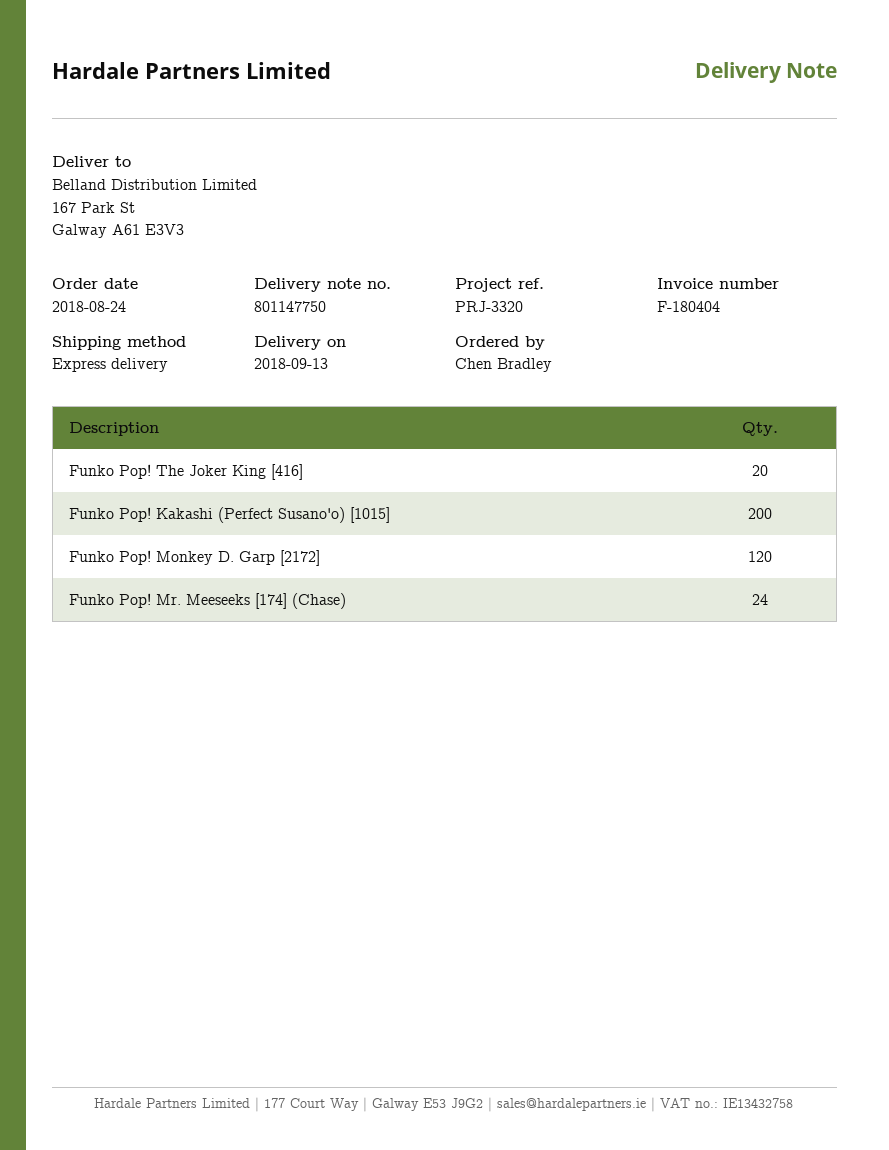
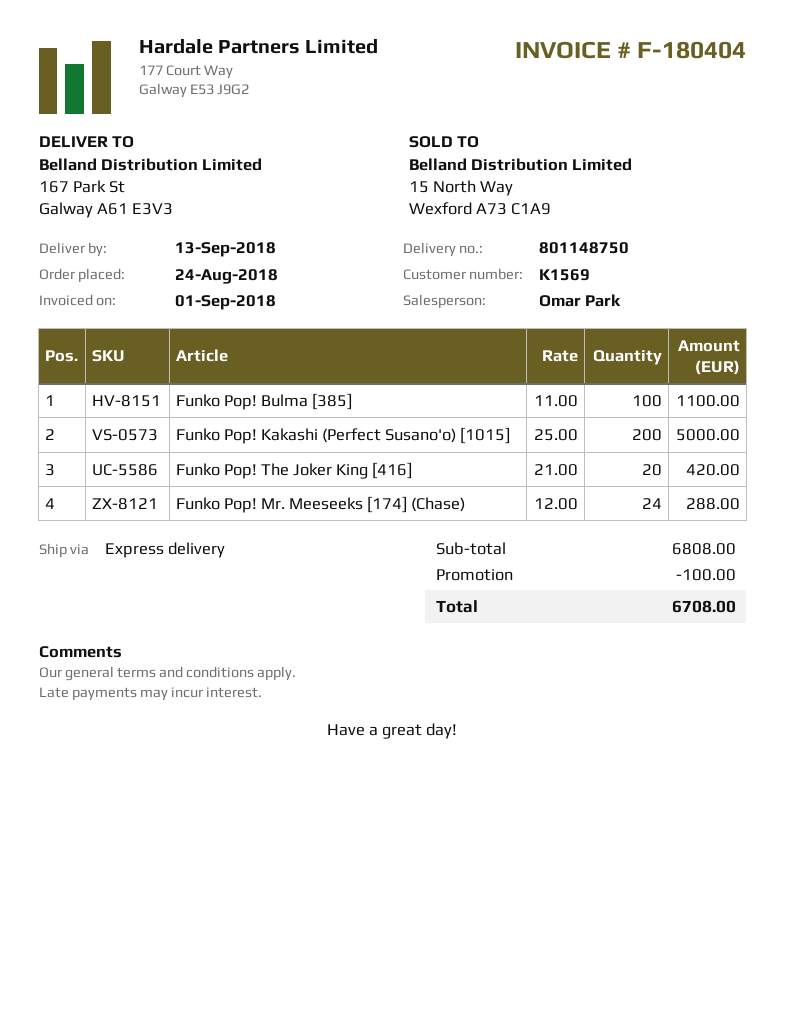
delivery note number: 801147750 -> 801148750
Funko Pop! Monkey D. Garp [2172]: 120 -> none
Funko Pop! Bulma [385]: none -> 100

